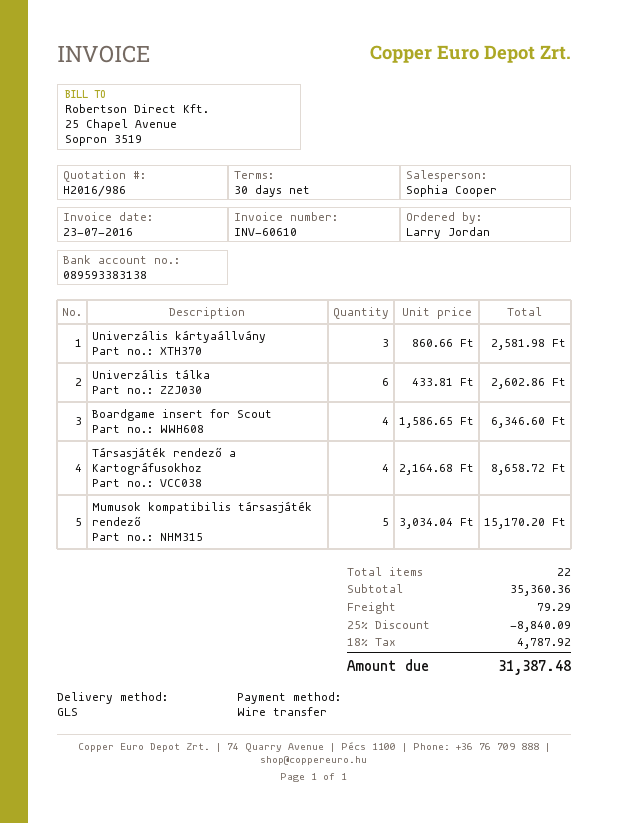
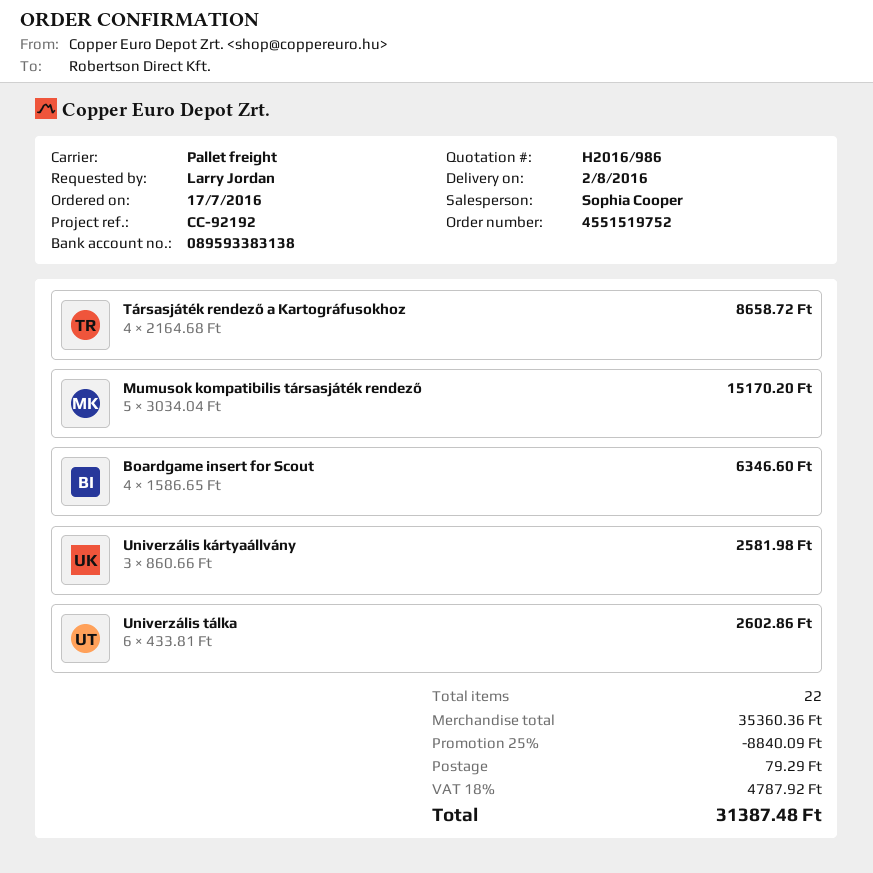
shipping method: GLS -> pallet freight

